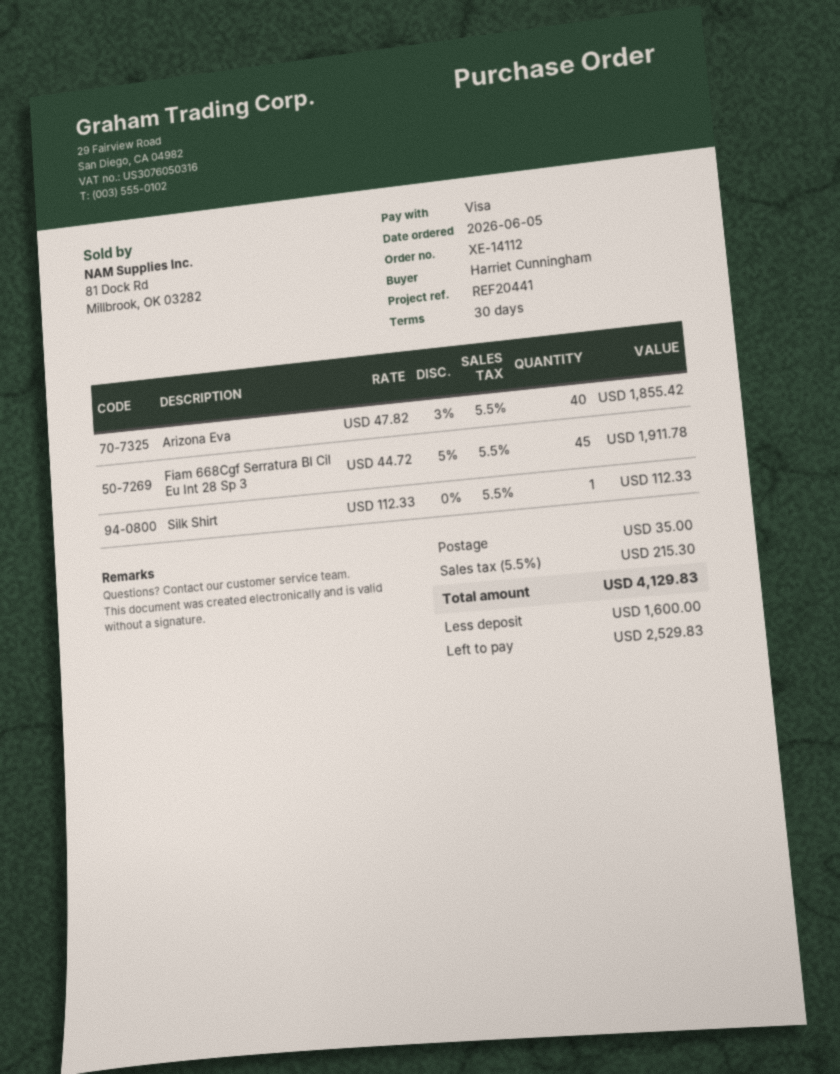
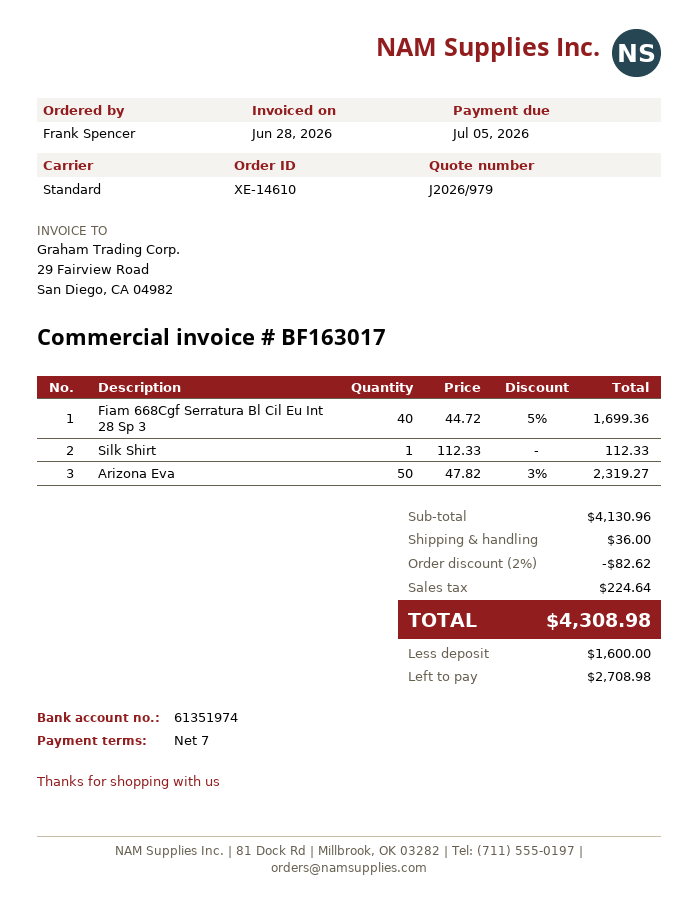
order number: XE-14112 -> XE-14610
payment terms: 30 days -> 7 days
ordered by: Harriet Cunningham -> Frank Spencer
Arizona Eva: 40 x 47.82 - 3% = 1855.42 -> 50 x 47.82 - 3% = 2319.27
Fiam 668Cgf Serratura Bl Cil Eu Int 28 Sp 3: 45 x 44.72 - 5% = 1911.78 -> 40 x 44.72 - 5% = 1699.36
discount: none -> 2% = 82.62
shipping: 35.00 -> 36.00
tax: 215.30 -> 224.64
total: 4129.83 -> 4308.98
balance: 2529.83 -> 2708.98

